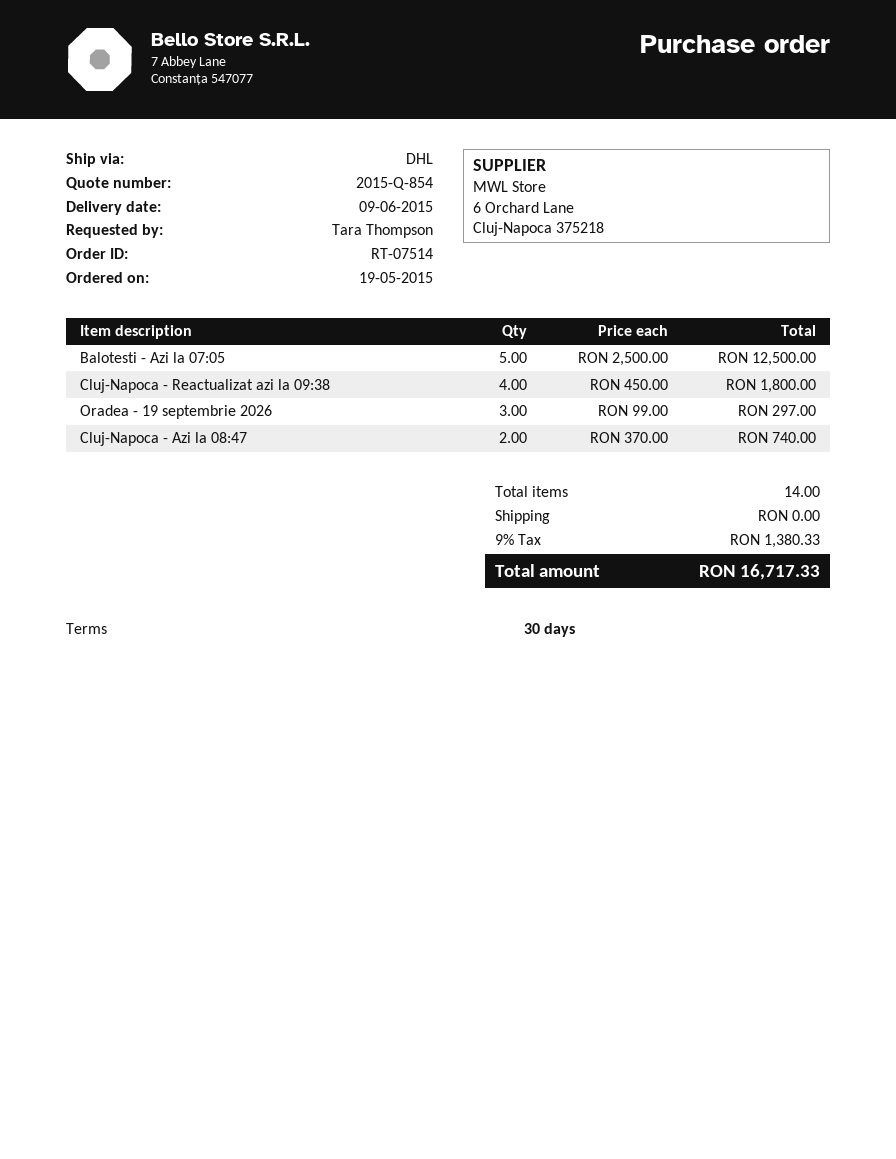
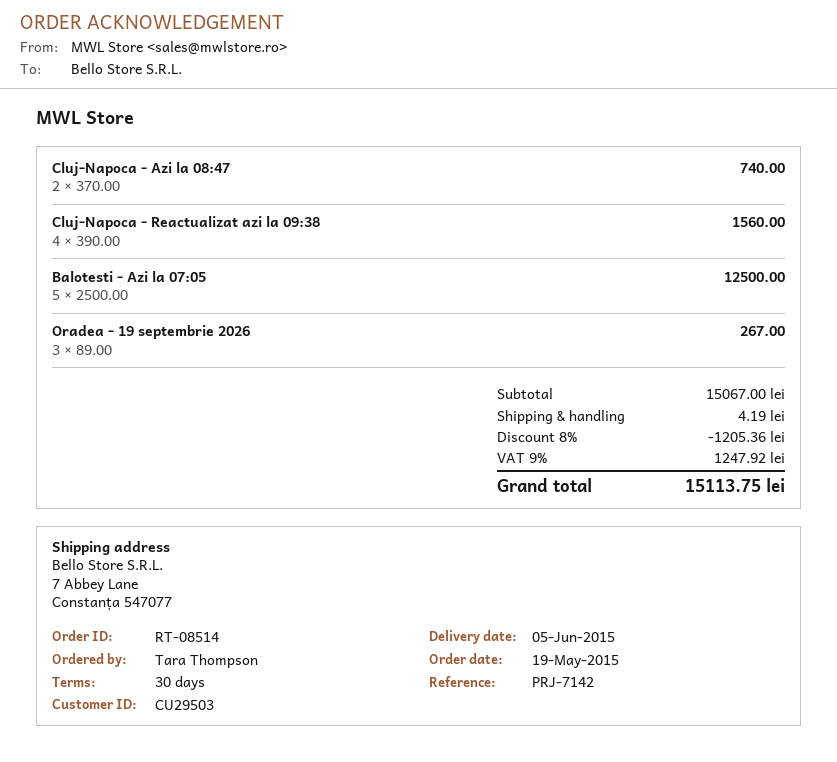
order number: RT-07514 -> RT-08514
delivery date: 2015-06-09 -> 2015-06-05
Cluj-Napoca - Reactualizat azi la 09:38: 4 x 450.00 = 1800.00 -> 4 x 390.00 = 1560.00
Oradea - 19 septembrie 2026: 3 x 99.00 = 297.00 -> 3 x 89.00 = 267.00
discount: none -> 8% = 1205.36
shipping: 0.00 -> 4.19
tax: 9% = 1380.33 -> 9% = 1247.92
total: 16717.33 -> 15113.75

